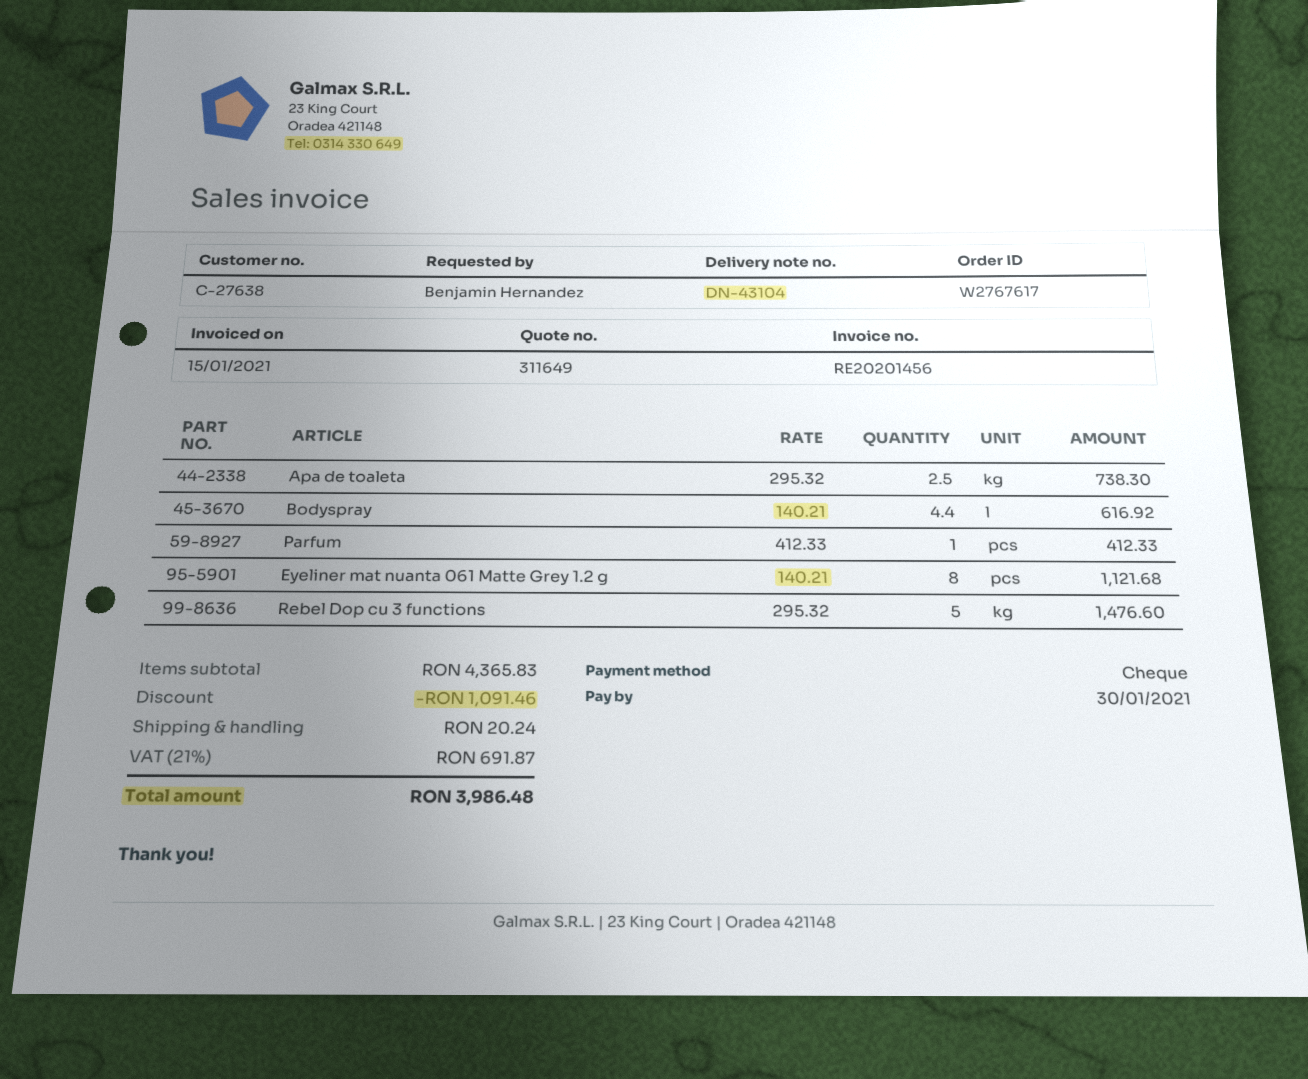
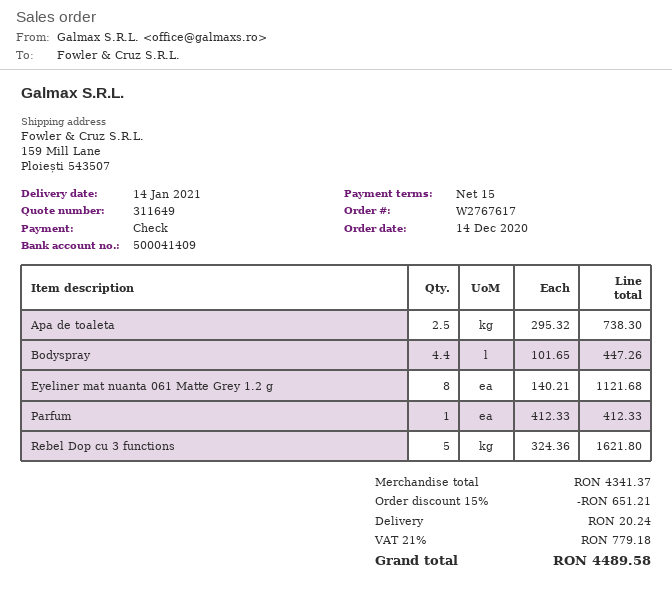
Bodyspray: 4.4 x 140.21 = 616.92 -> 4.4 x 101.65 = 447.26
Rebel Dop cu 3 functions: 5 x 295.32 = 1476.60 -> 5 x 324.36 = 1621.80
subtotal: 4365.83 -> 4341.37
discount: 1091.46 -> 651.21
tax: 21% = 691.87 -> 21% = 779.18
total: 3986.48 -> 4489.58

